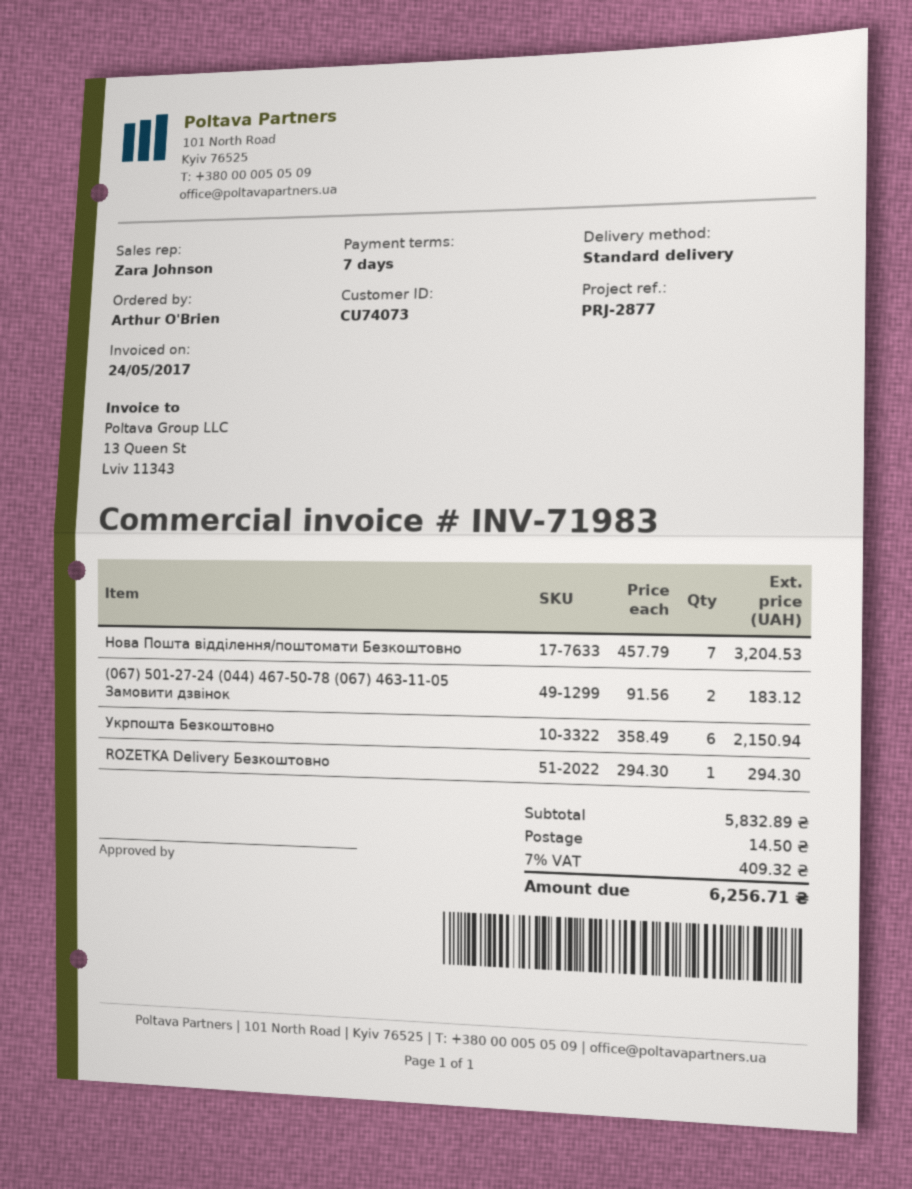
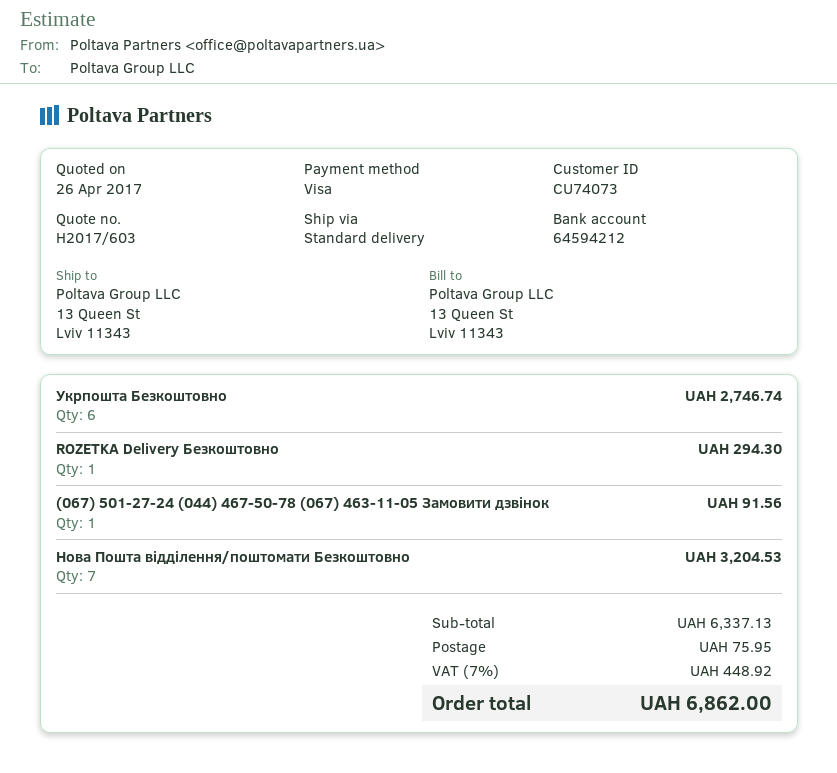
(067) 501-27-24 (044) 467-50-78 (067) 463-11-05 Замовити дзвінок: 2 for 183.12 -> 1 for 91.56
Укрпошта Безкоштовно: 6 for 2150.94 -> 6 for 2746.74
subtotal: 5832.89 -> 6337.13
shipping: 14.50 -> 75.95
tax: 7% = 409.32 -> 7% = 448.92
total: 6256.71 -> 6862.00

